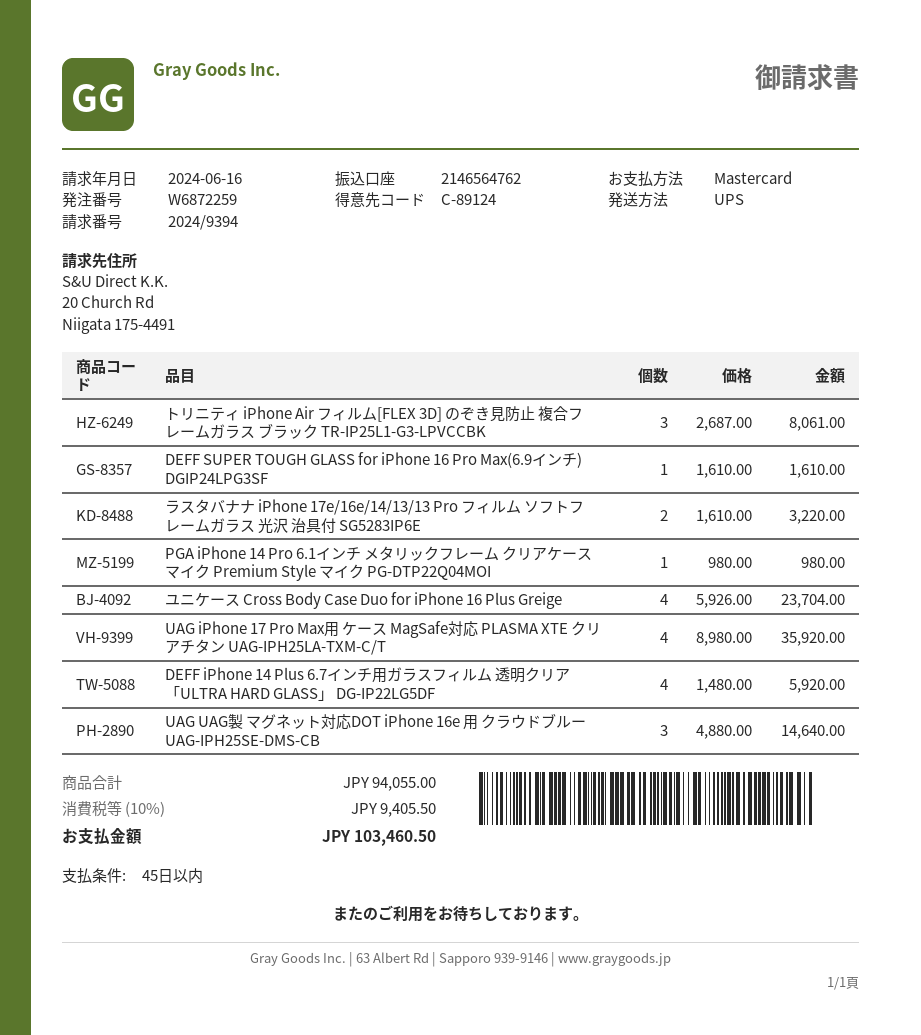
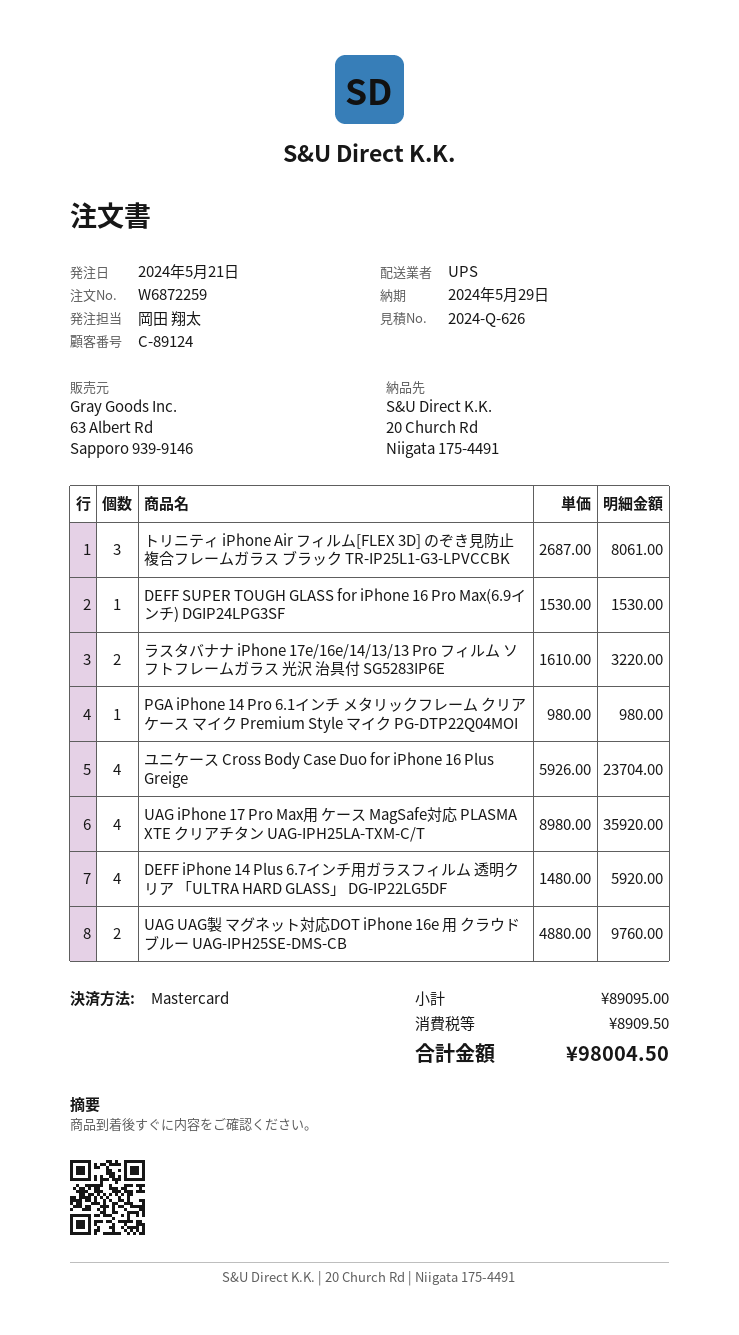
DEFF SUPER TOUGH GLASS for iPhone 16 Pro Max(6.9インチ) DGIP24LPG3SF: 1 x 1610.00 = 1610.00 -> 1 x 1530.00 = 1530.00
UAG UAG製 マグネット対応DOT iPhone 16e 用 クラウドブルー UAG-IPH25SE-DMS-CB: 3 x 4880.00 = 14640.00 -> 2 x 4880.00 = 9760.00
subtotal: 94055.00 -> 89095.00
tax: 9405.50 -> 8909.50
total: 103460.50 -> 98004.50

